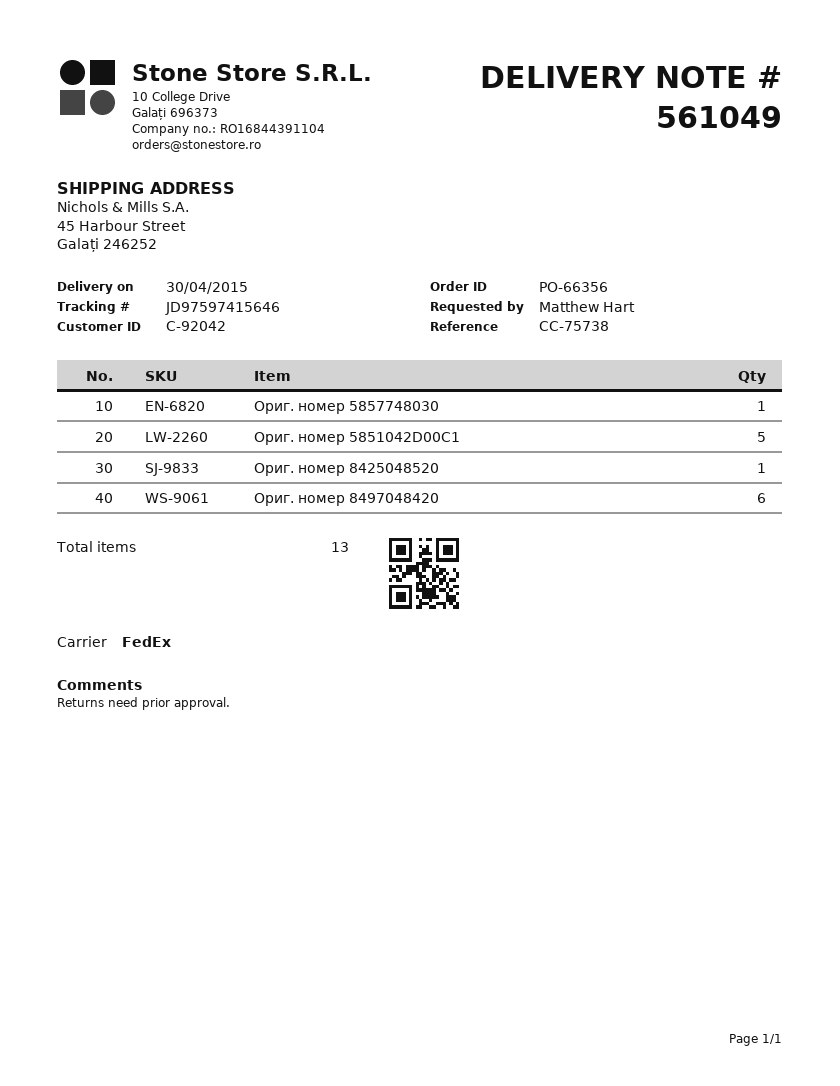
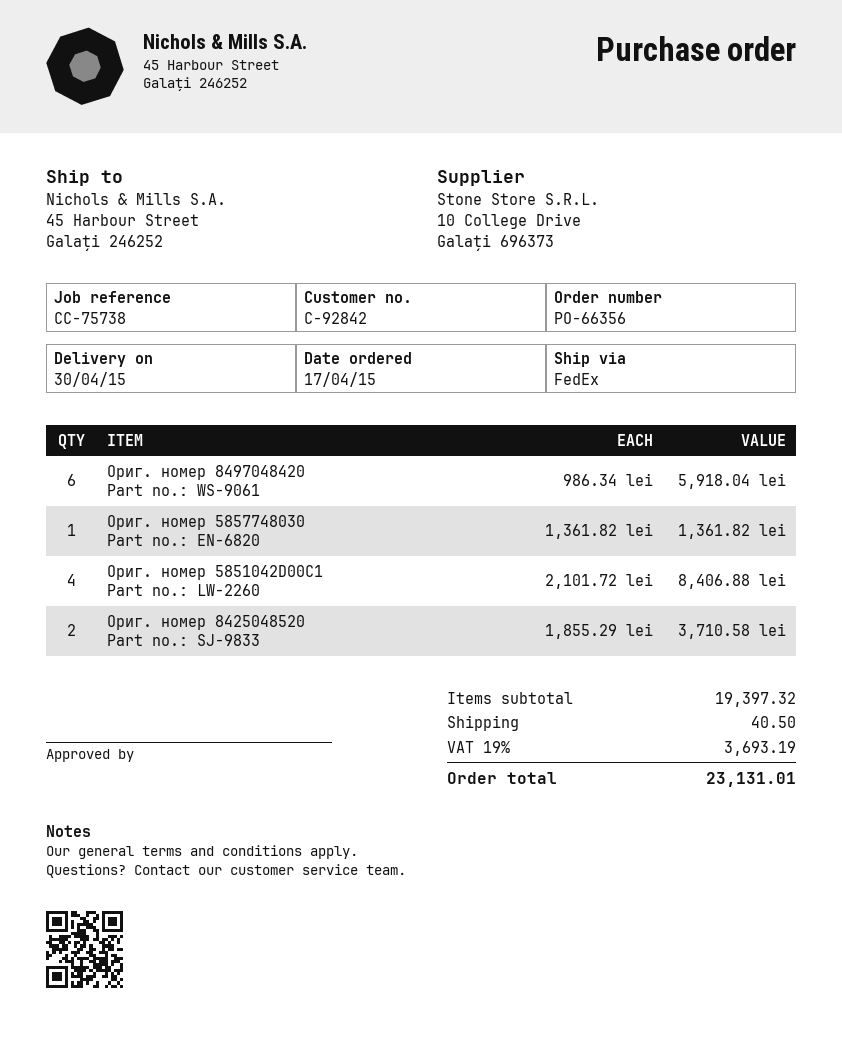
customer number: C-92042 -> C-92842
Ориг. номер 5851042D00C1: 5 -> 4
Ориг. номер 8425048520: 1 -> 2

